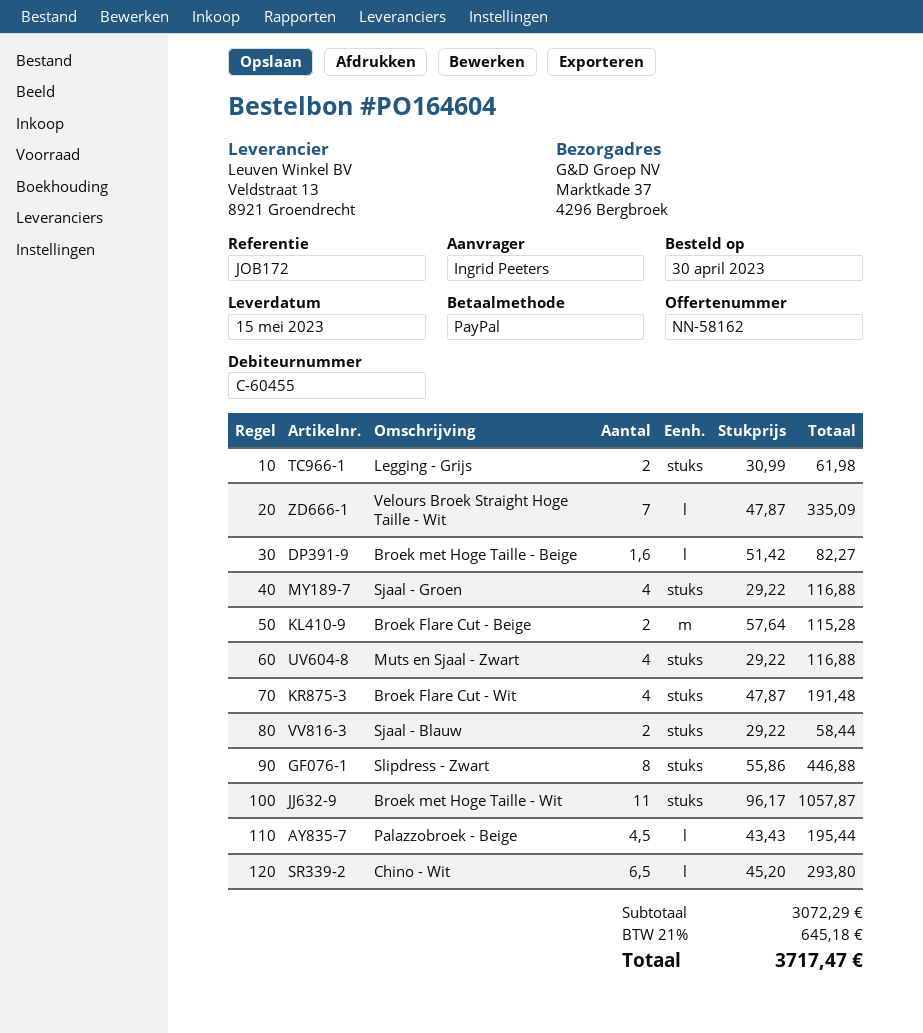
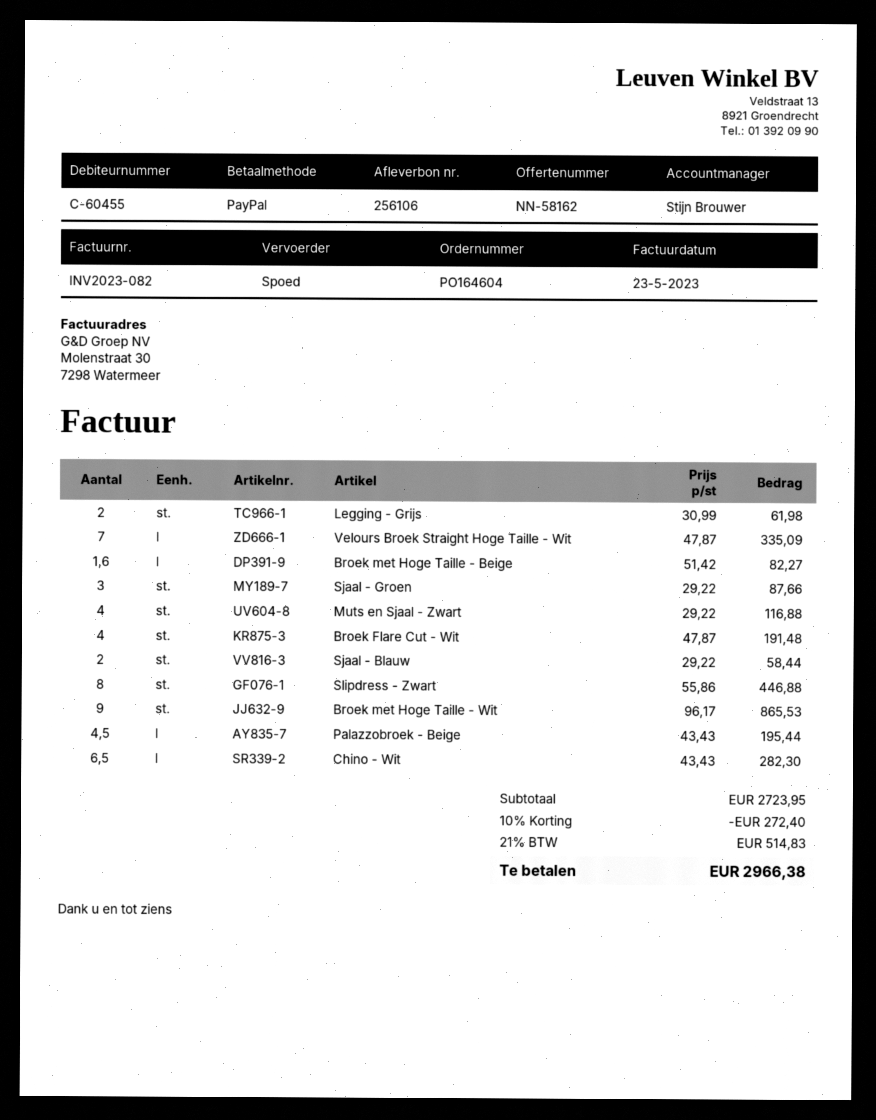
Sjaal - Groen: 4 x 29.22 = 116.88 -> 3 x 29.22 = 87.66
Broek Flare Cut - Beige: 2 x 57.64 = 115.28 -> none
Broek met Hoge Taille - Wit: 11 x 96.17 = 1057.87 -> 9 x 96.17 = 865.53
Chino - Wit: 6.5 x 45.20 = 293.80 -> 6.5 x 43.43 = 282.30
subtotal: 3072.29 -> 2723.95
discount: none -> 10% = 272.40
tax: 21% = 645.18 -> 21% = 514.83
total: 3717.47 -> 2966.38

